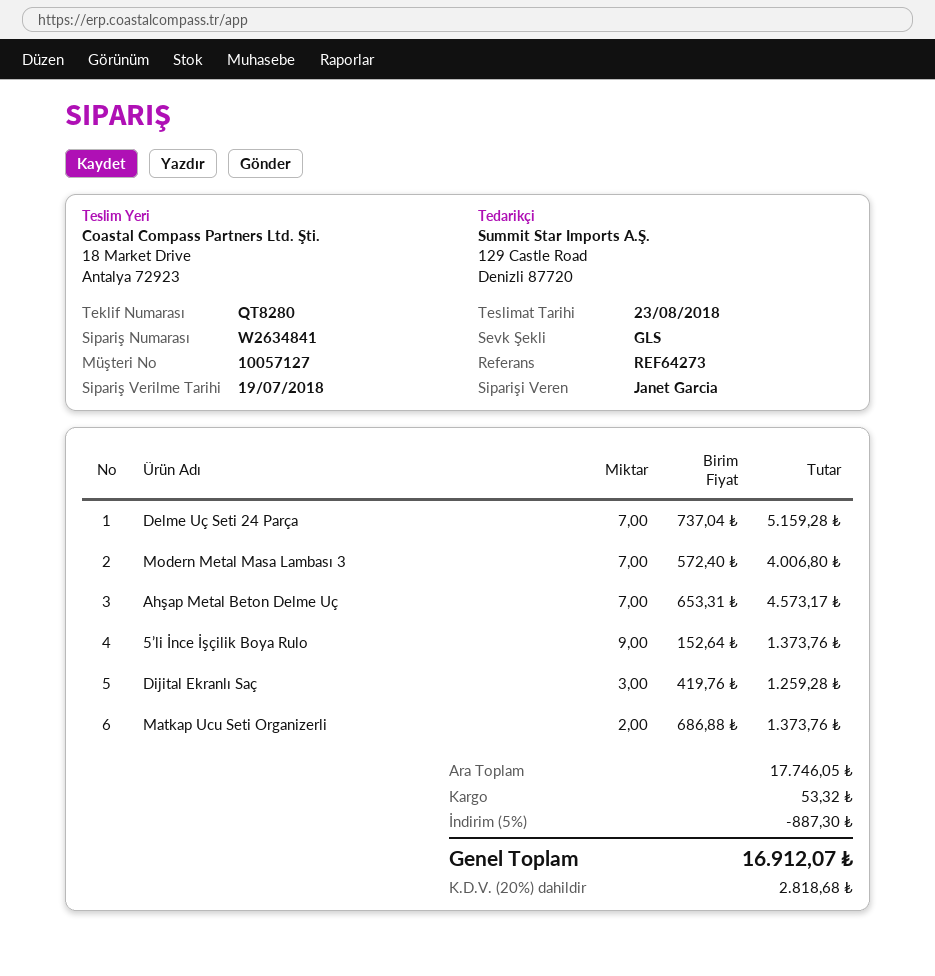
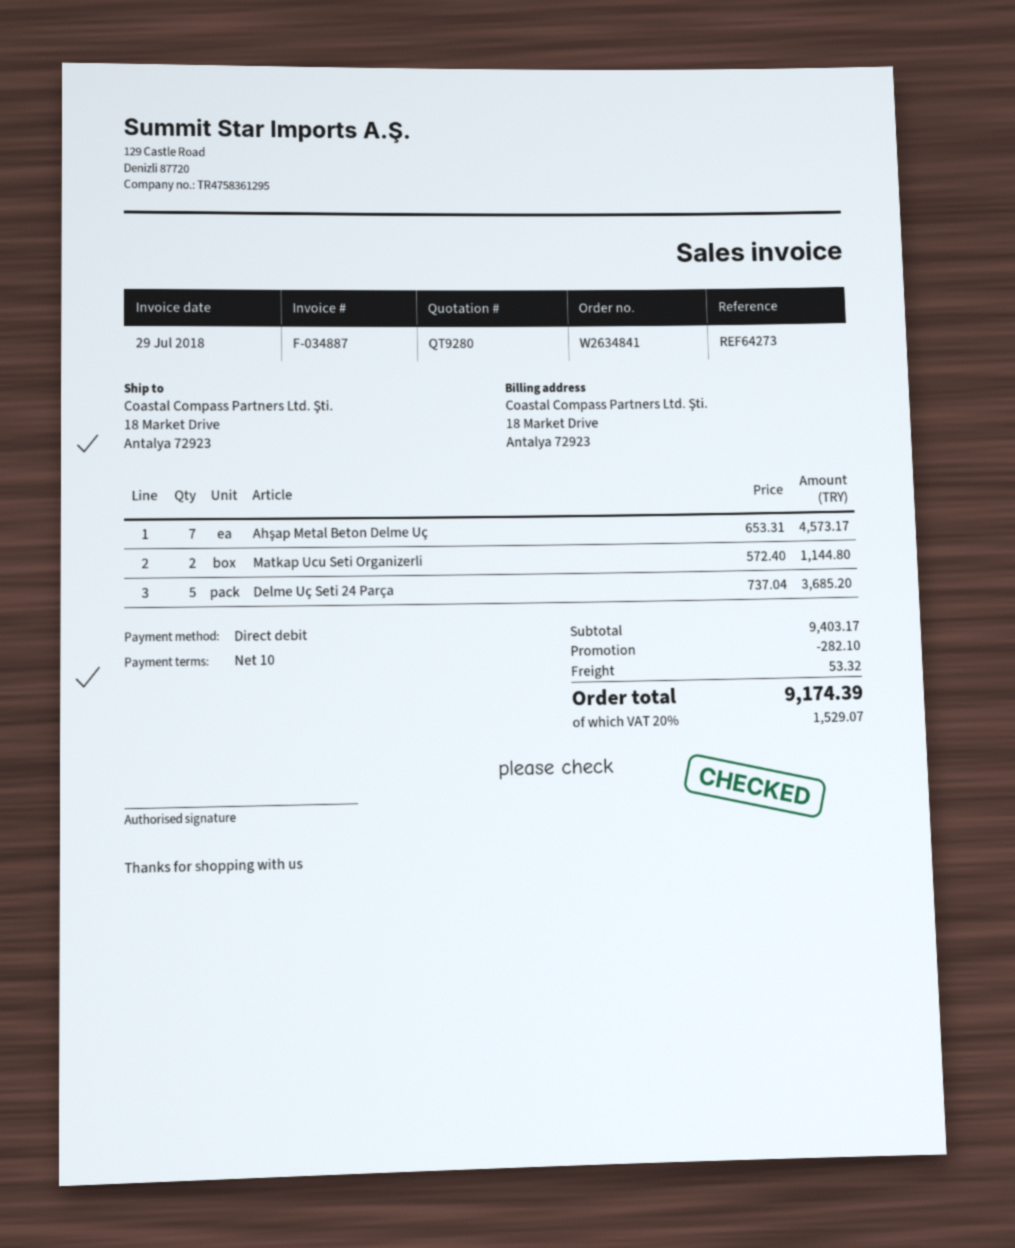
quote number: QT8280 -> QT9280
Delme Uç Seti 24 Parça: 7 x 737.04 = 5159.28 -> 5 x 737.04 = 3685.20
Modern Metal Masa Lambası 3: 7 x 572.40 = 4006.80 -> none
5’li İnce İşçilik Boya Rulo: 9 x 152.64 = 1373.76 -> none
Dijital Ekranlı Saç: 3 x 419.76 = 1259.28 -> none
Matkap Ucu Seti Organizerli: 2 x 686.88 = 1373.76 -> 2 x 572.40 = 1144.80
subtotal: 17746.05 -> 9403.17
discount: 887.30 -> 282.10
tax: 20% = 2818.68 -> 20% = 1529.07
total: 16912.07 -> 9174.39

